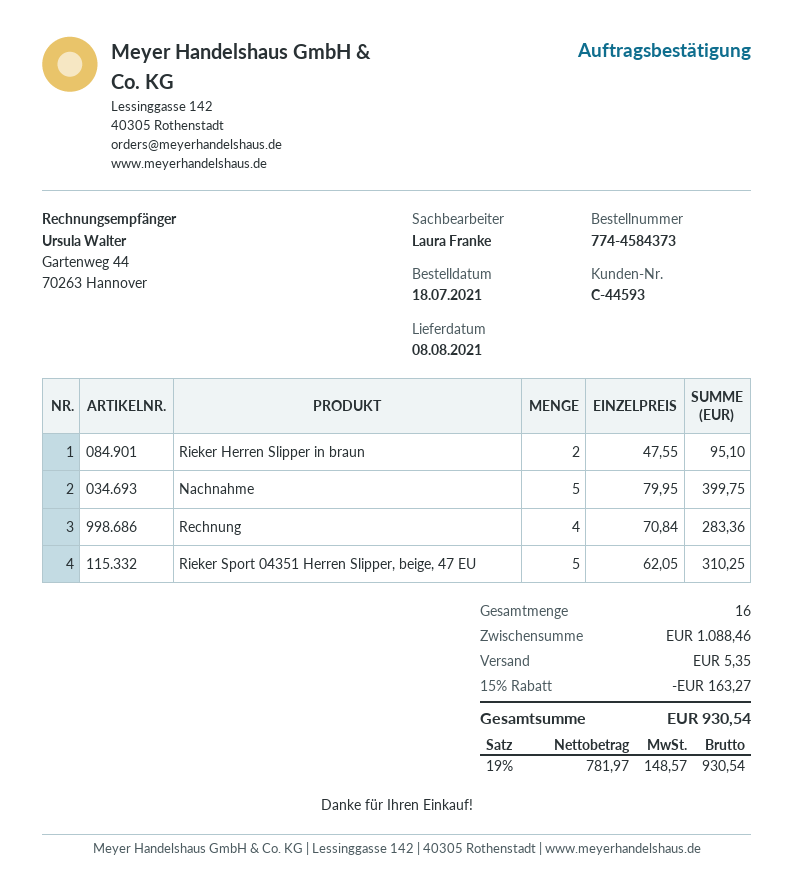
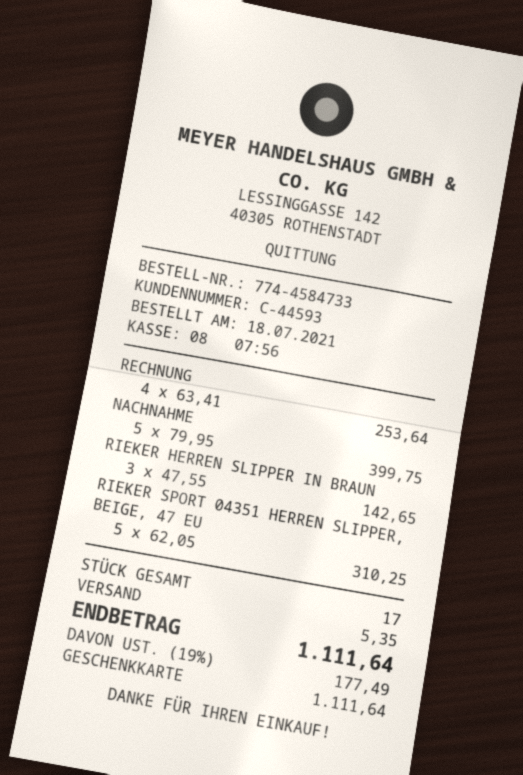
order number: 774-4584373 -> 774-4584733
Rieker Herren Slipper in braun: 2 x 47.55 = 95.10 -> 3 x 47.55 = 142.65
Rechnung: 4 x 70.84 = 283.36 -> 4 x 63.41 = 253.64
total quantity: 16 -> 17
discount: 15% = 163.27 -> none
tax: 19% = 148.57 -> 19% = 177.49
total: 930.54 -> 1111.64

